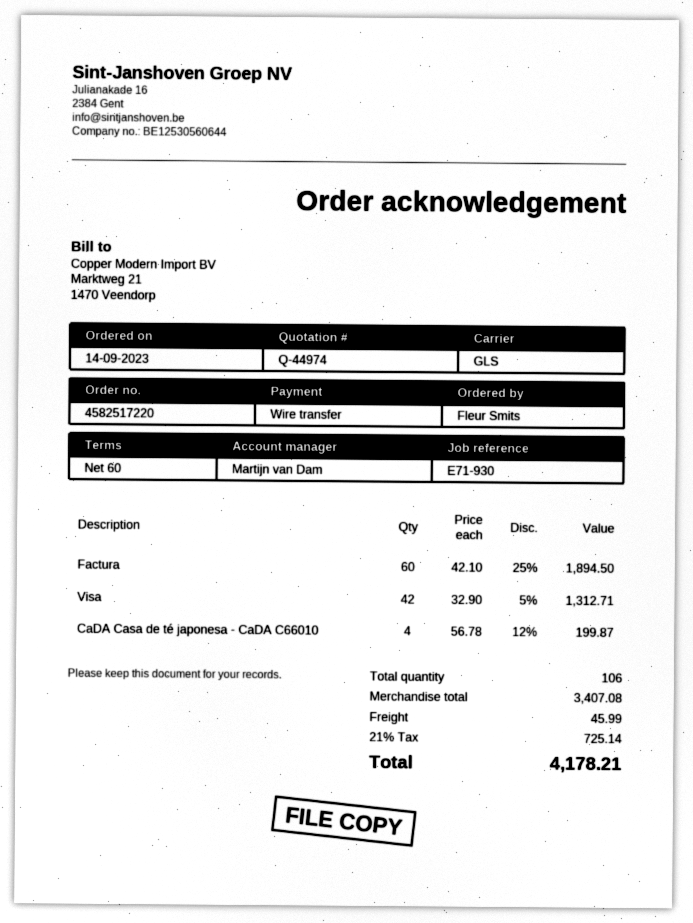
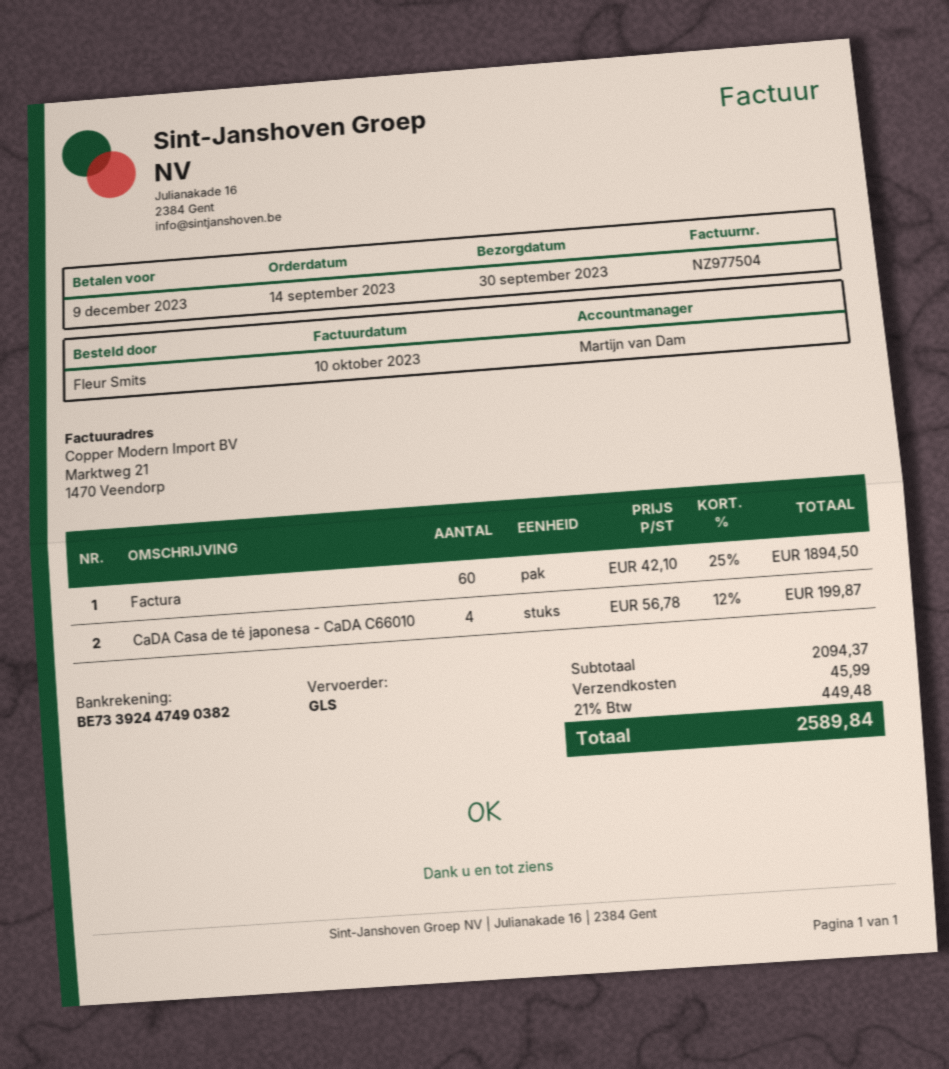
Visa: 42 x 32.90 - 5% = 1312.71 -> none
subtotal: 3407.08 -> 2094.37
tax: 21% = 725.14 -> 21% = 449.48
total: 4178.21 -> 2589.84

